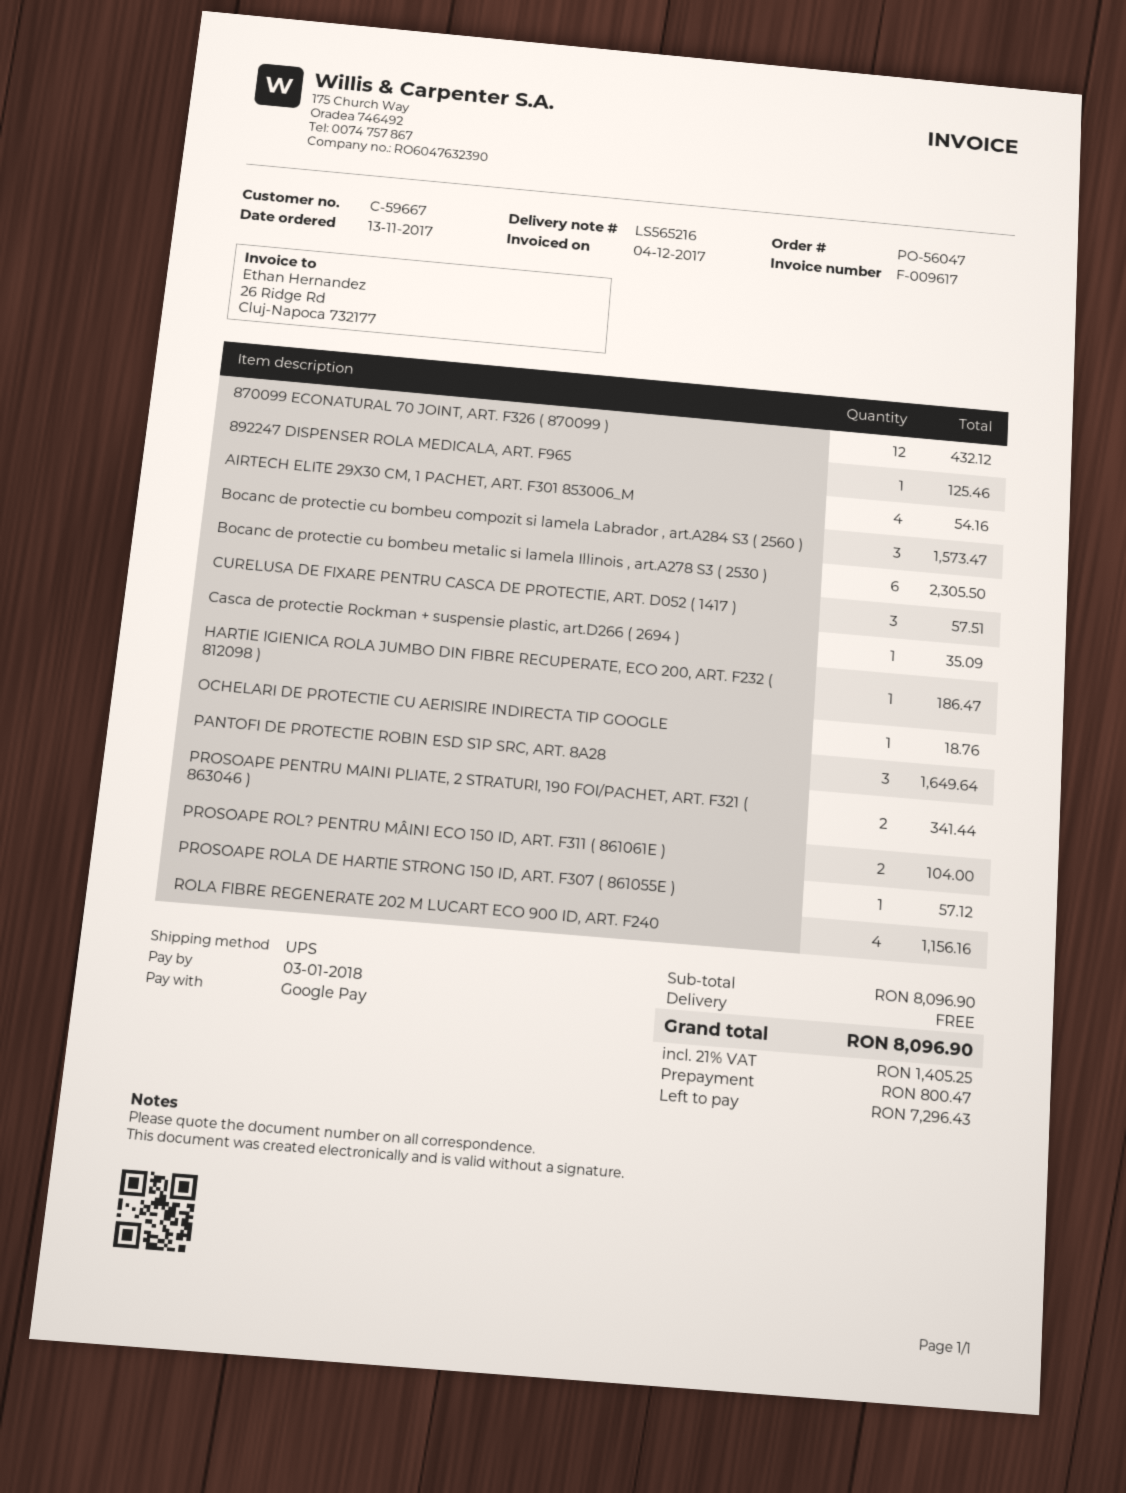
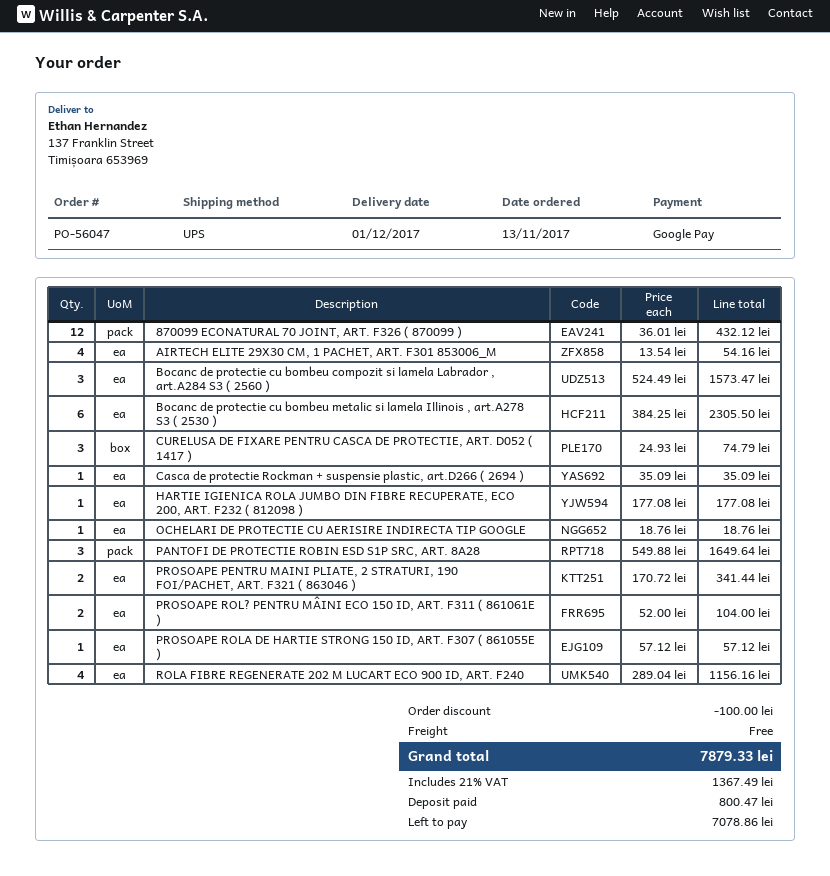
892247 DISPENSER ROLA MEDICALA, ART. F965: 1 for 125.46 -> none
CURELUSA DE FIXARE PENTRU CASCA DE PROTECTIE, ART. D052 ( 1417 ): 3 for 57.51 -> 3 for 74.79
HARTIE IGIENICA ROLA JUMBO DIN FIBRE RECUPERATE, ECO 200, ART. F232 ( 812098 ): 1 for 186.47 -> 1 for 177.08
discount: none -> 100.00
tax: 21% = 1405.25 -> 21% = 1367.49
total: 8096.90 -> 7879.33
balance: 7296.43 -> 7078.86

